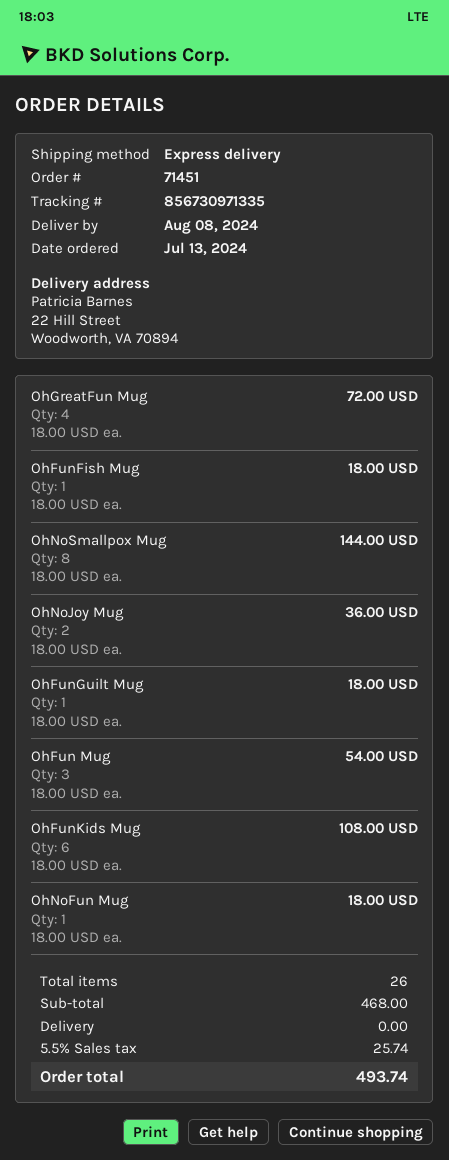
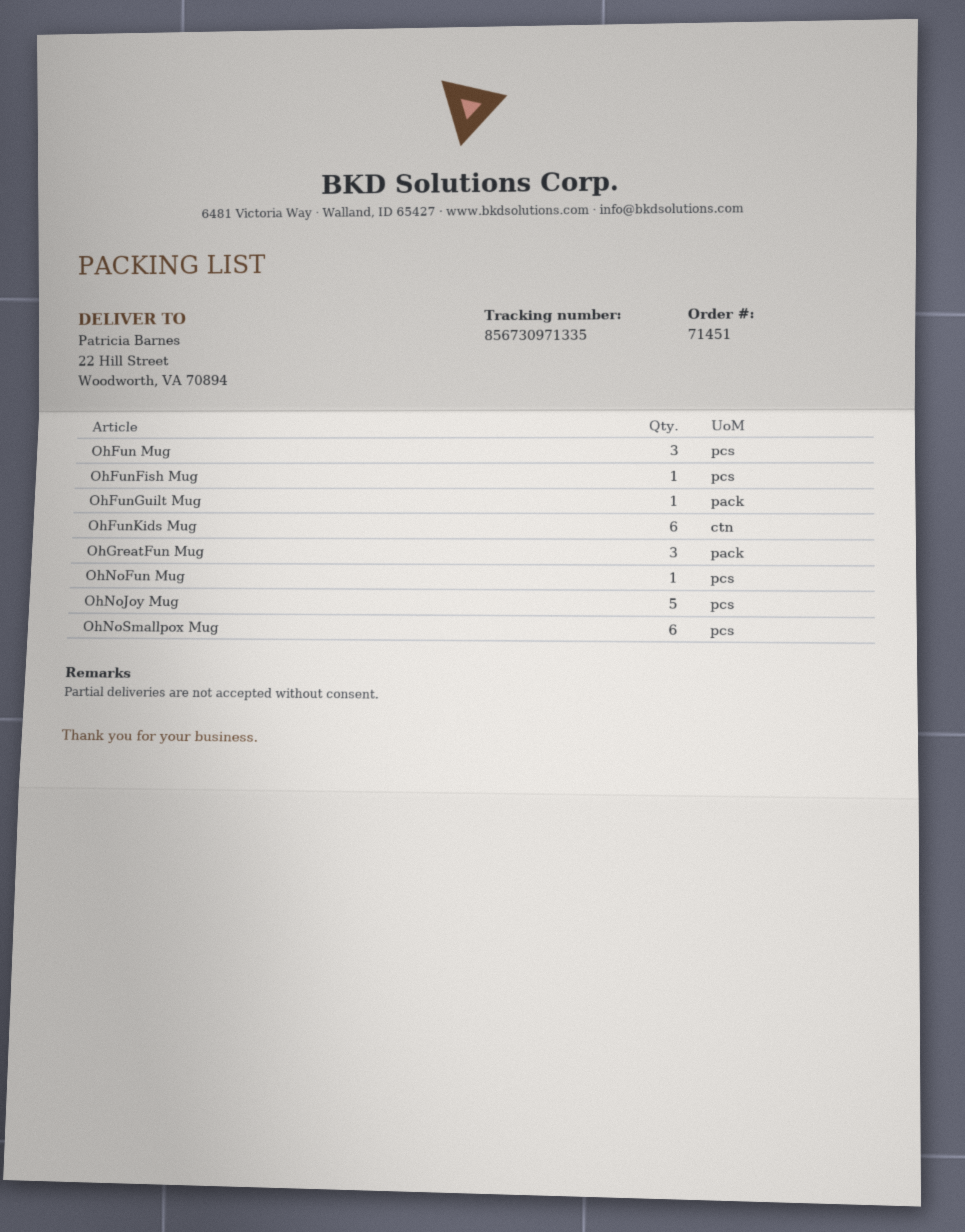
OhGreatFun Mug: 4 -> 3
OhNoSmallpox Mug: 8 -> 6
OhNoJoy Mug: 2 -> 5

